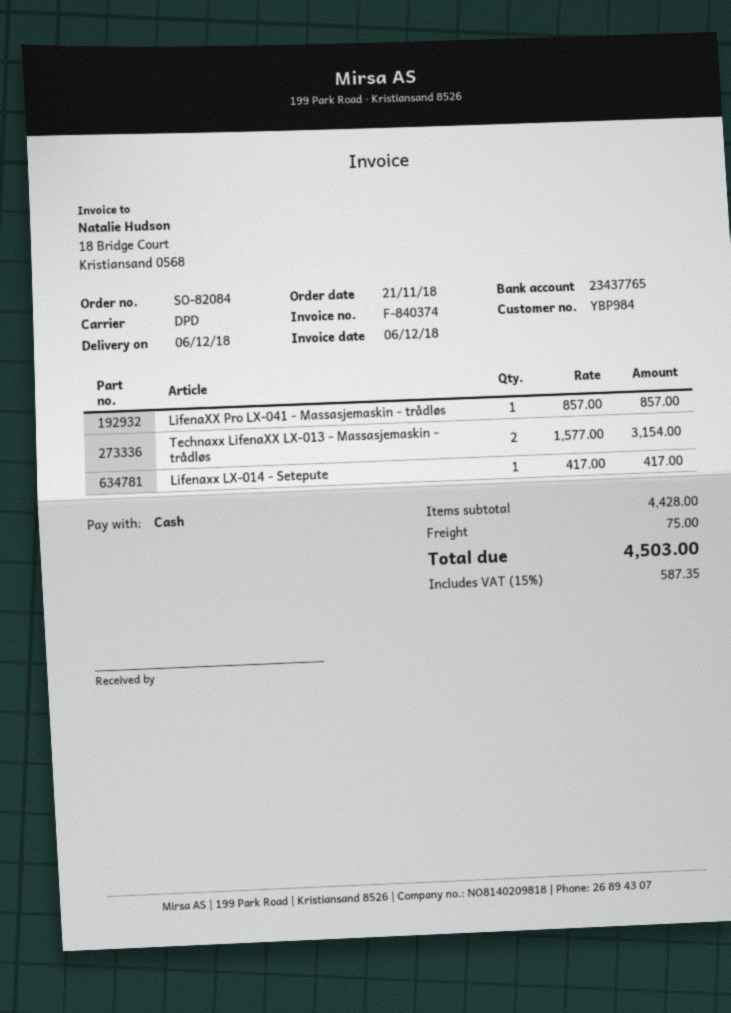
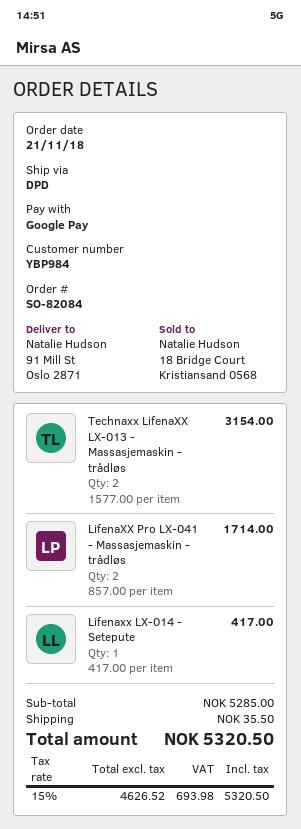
payment method: cash -> Google Pay
LifenaXX Pro LX-041 - Massasjemaskin - trådløs: 1 x 857.00 = 857.00 -> 2 x 857.00 = 1714.00
subtotal: 4428.00 -> 5285.00
shipping: 75.00 -> 35.50
tax: 15% = 587.35 -> 15% = 693.98
total: 4503.00 -> 5320.50

